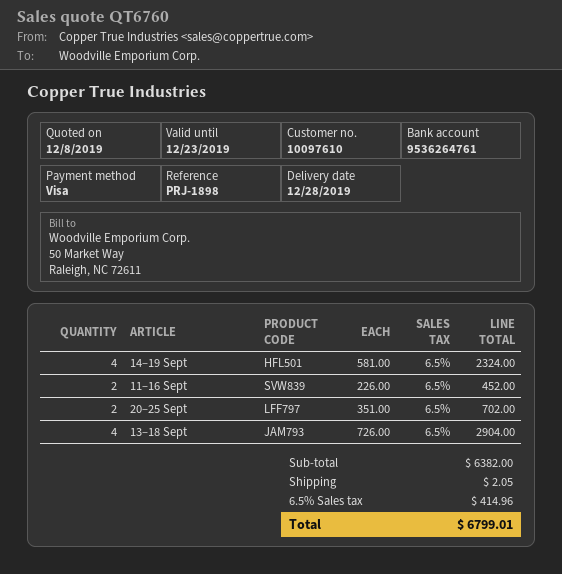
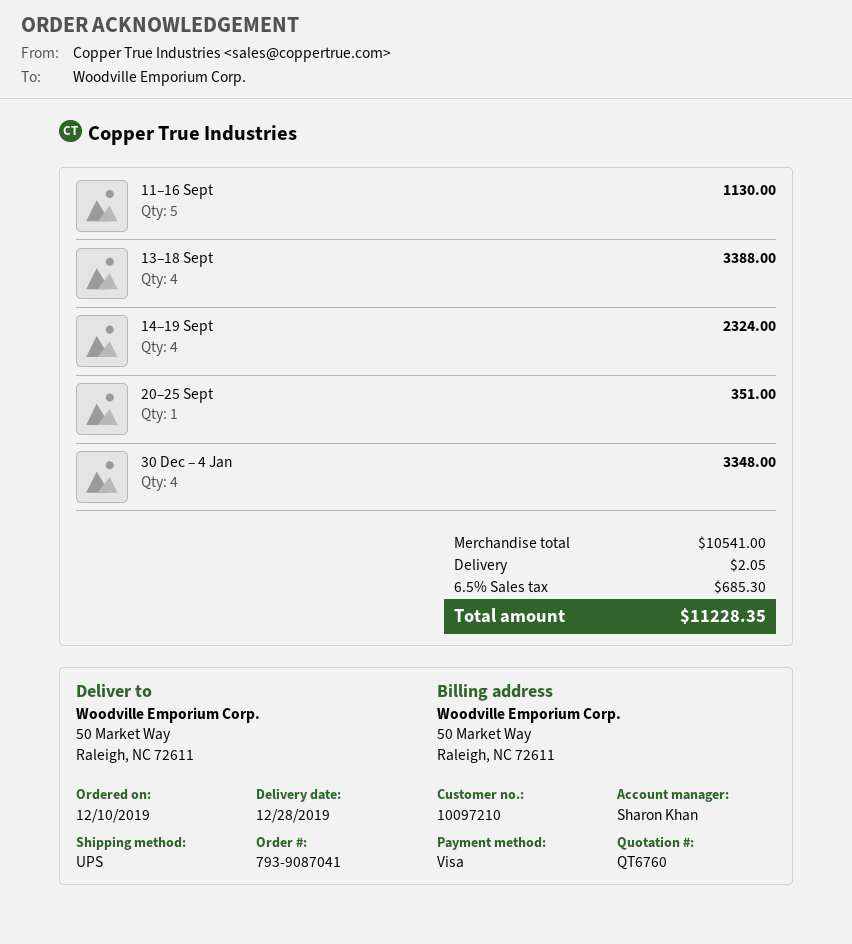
customer number: 10097610 -> 10097210
11–16 Sept: 2 for 452.00 -> 5 for 1130.00
20–25 Sept: 2 for 702.00 -> 1 for 351.00
13–18 Sept: 4 for 2904.00 -> 4 for 3388.00
30 Dec – 4 Jan: none -> 4 for 3348.00
subtotal: 6382.00 -> 10541.00
tax: 6.5% = 414.96 -> 6.5% = 685.30
total: 6799.01 -> 11228.35

